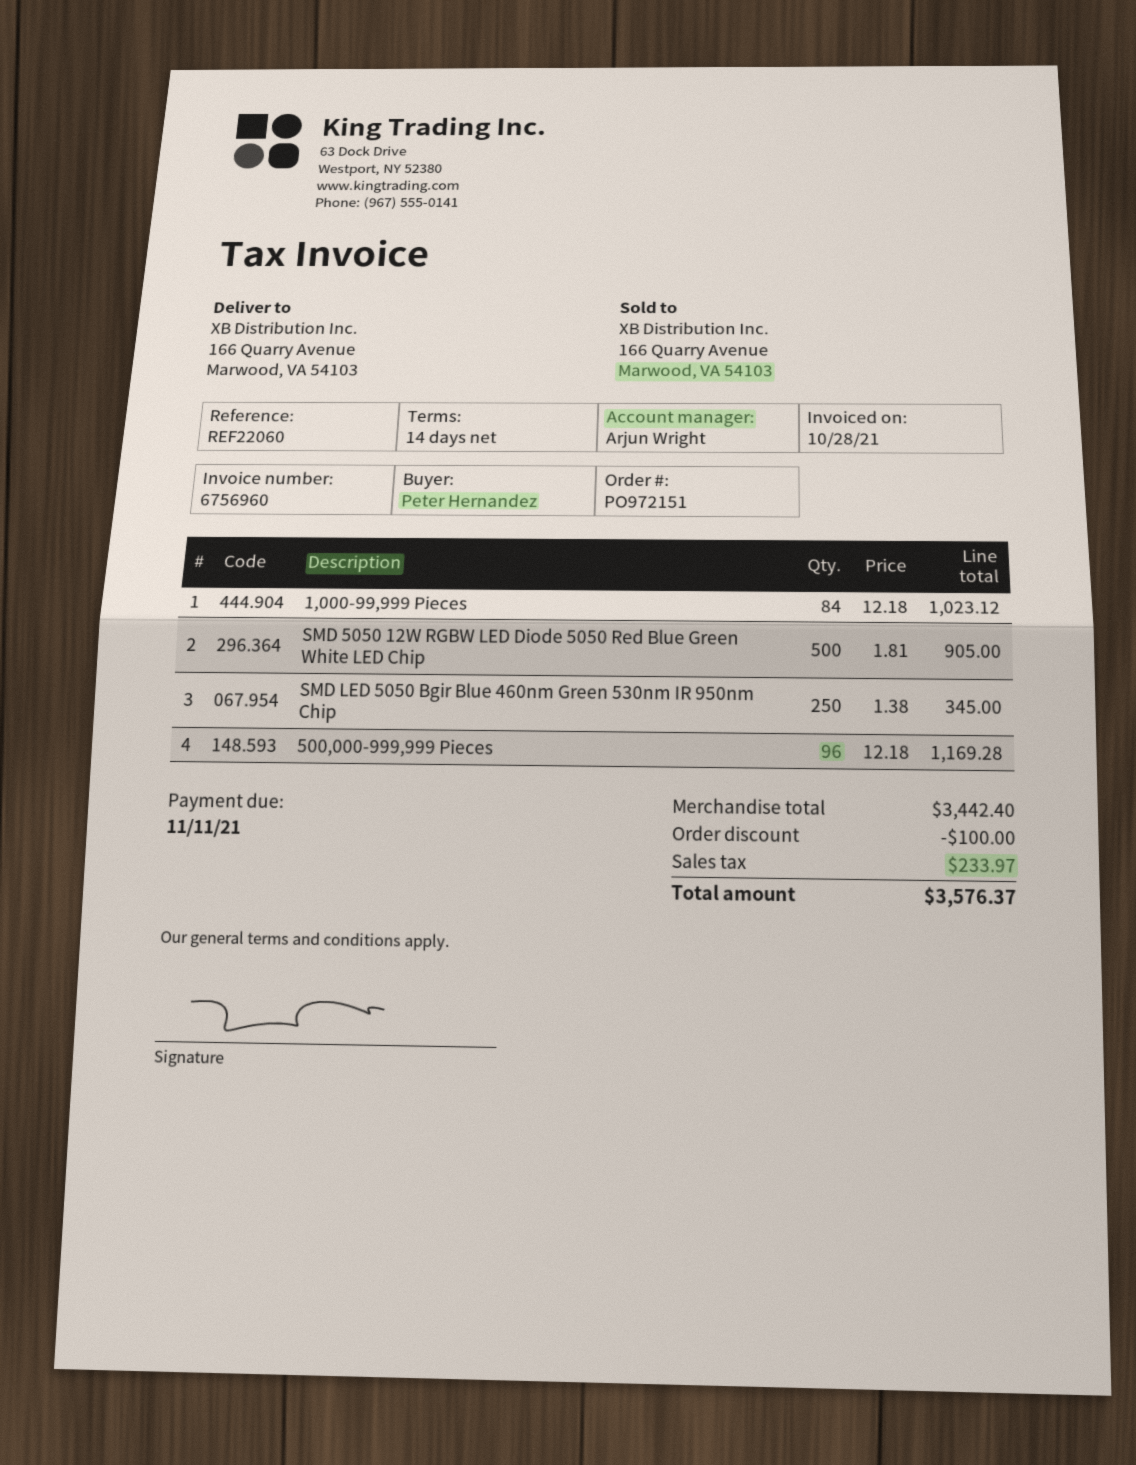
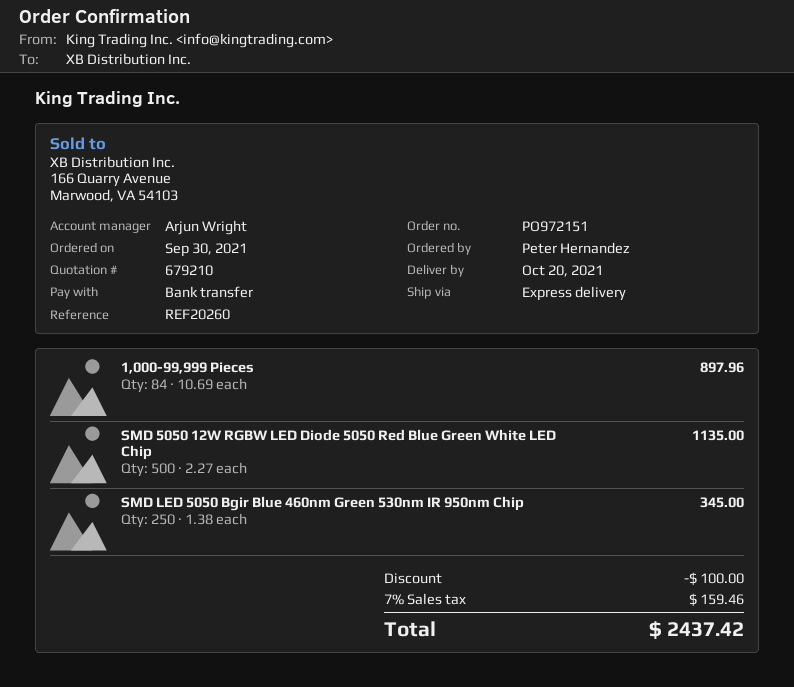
reference: REF22060 -> REF20260
1,000-99,999 Pieces: 84 x 12.18 = 1023.12 -> 84 x 10.69 = 897.96
SMD 5050 12W RGBW LED Diode 5050 Red Blue Green White LED Chip: 500 x 1.81 = 905.00 -> 500 x 2.27 = 1135.00
500,000-999,999 Pieces: 96 x 12.18 = 1169.28 -> none
tax: 233.97 -> 159.46
total: 3576.37 -> 2437.42

